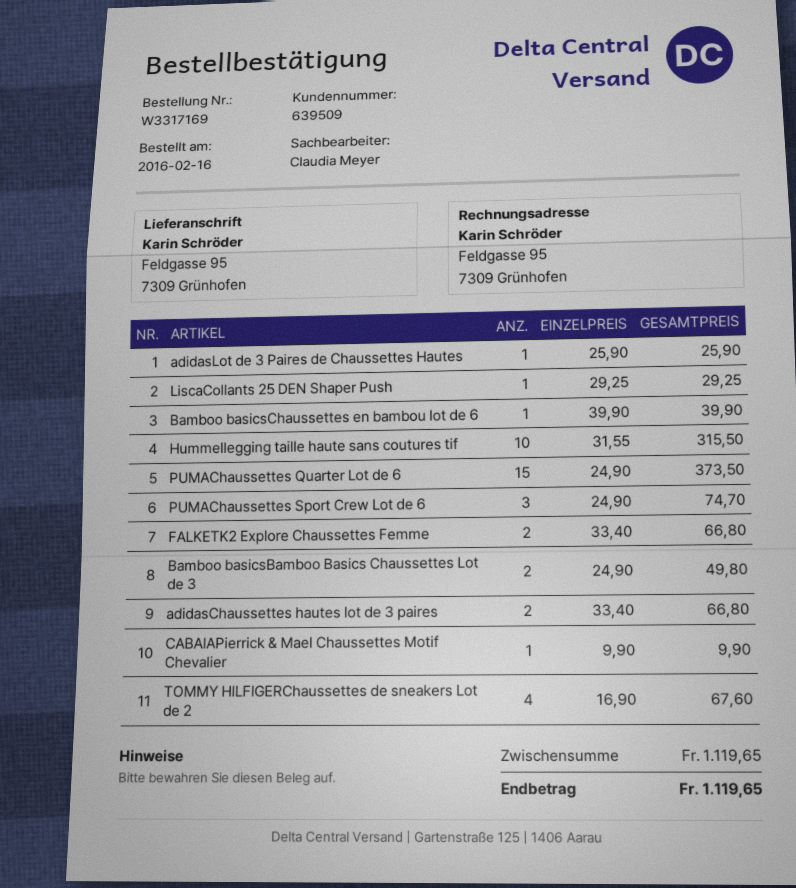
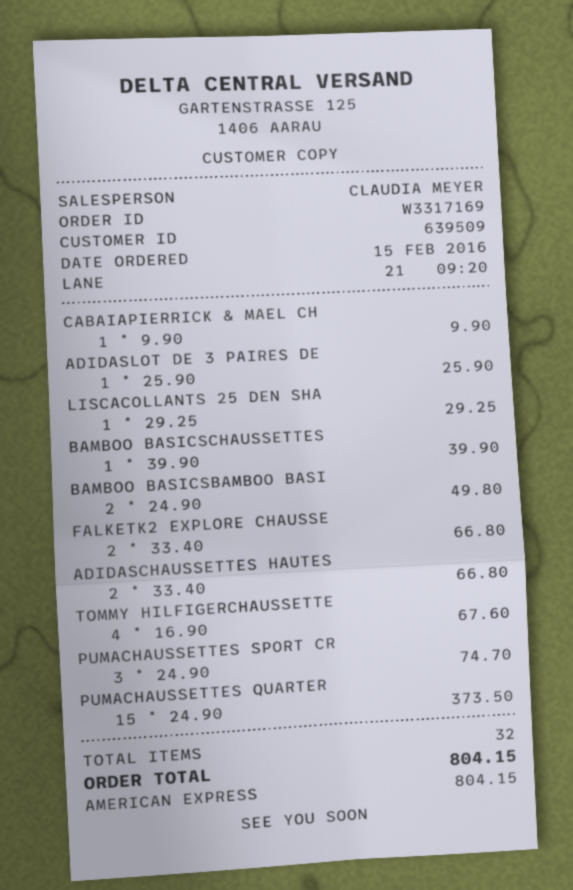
order date: 2016-02-16 -> 2016-02-15
Hummellegging taille haute sans coutures tif: 10 x 31.55 = 315.50 -> none
total: 1119.65 -> 804.15

